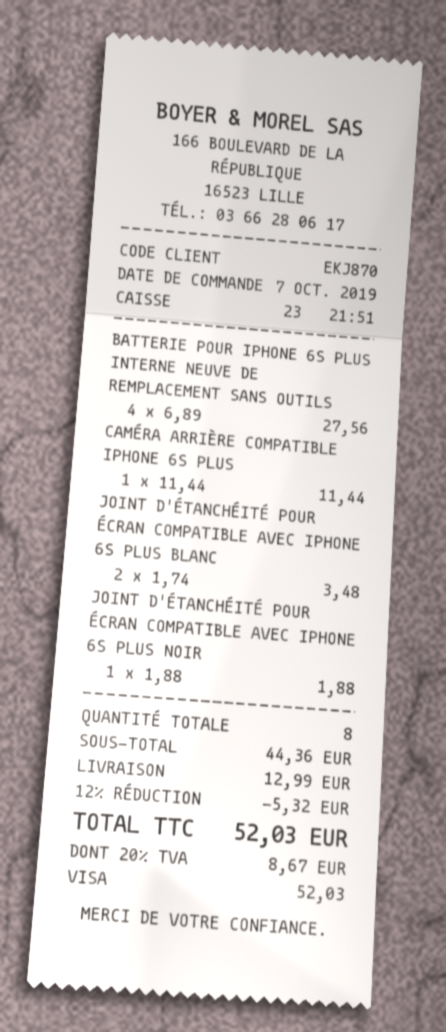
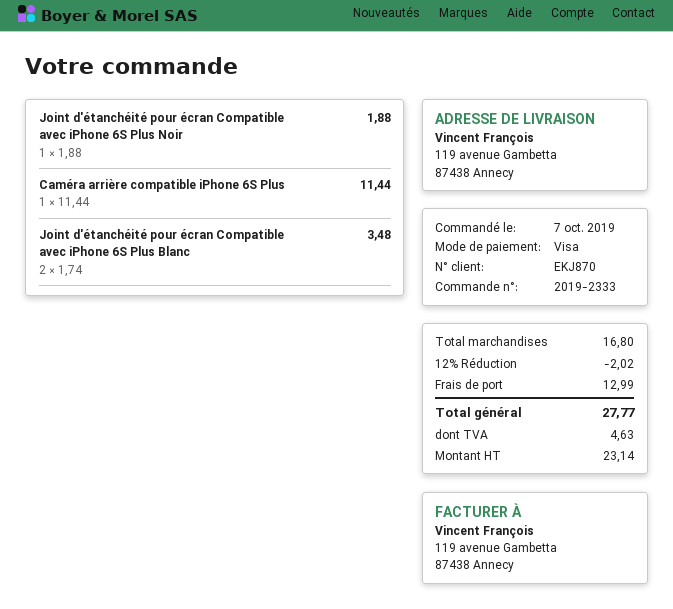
BATTERIE POUR IPHONE 6S PLUS INTERNE NEUVE DE REMPLACEMENT SANS OUTILS: 4 x 6.89 = 27.56 -> none
subtotal: 44.36 -> 16.80
discount: 12% = 5.32 -> 12% = 2.02
tax: 8.67 -> 4.63
total: 52.03 -> 27.77

